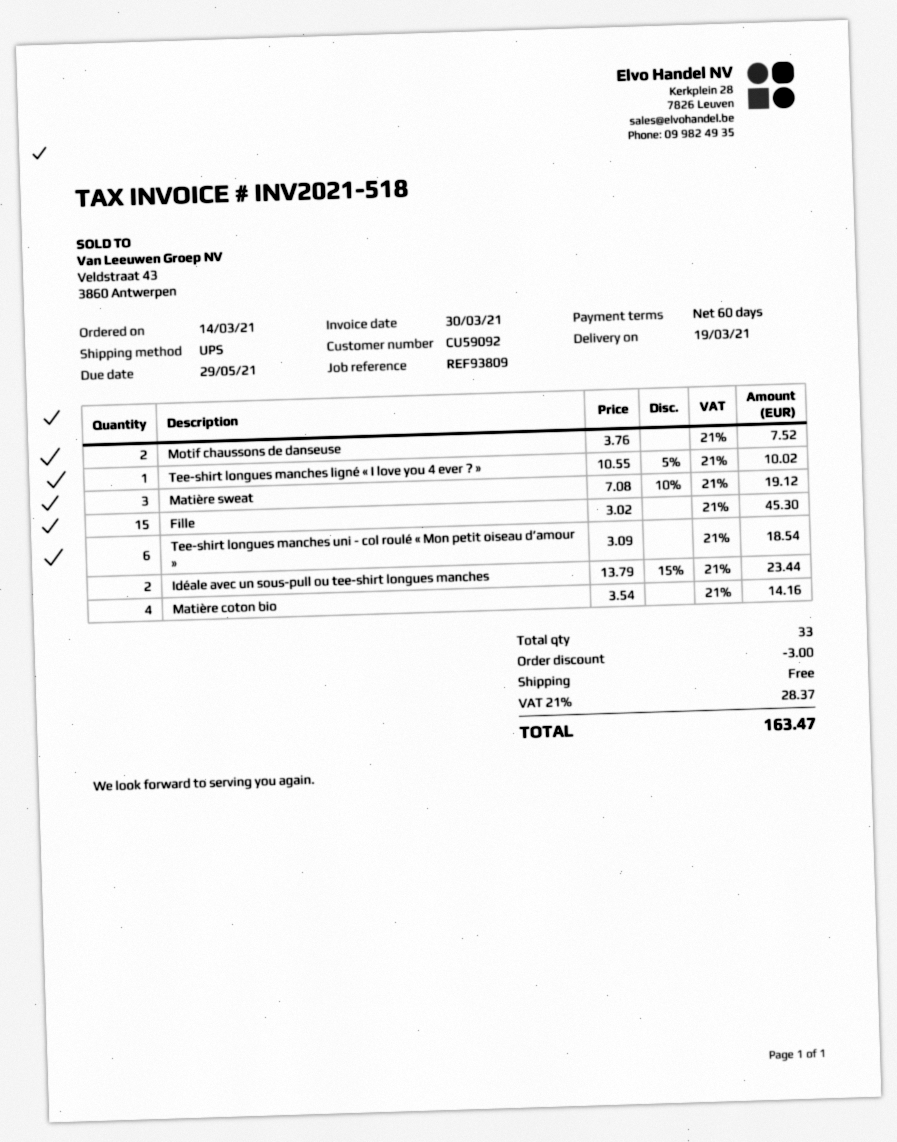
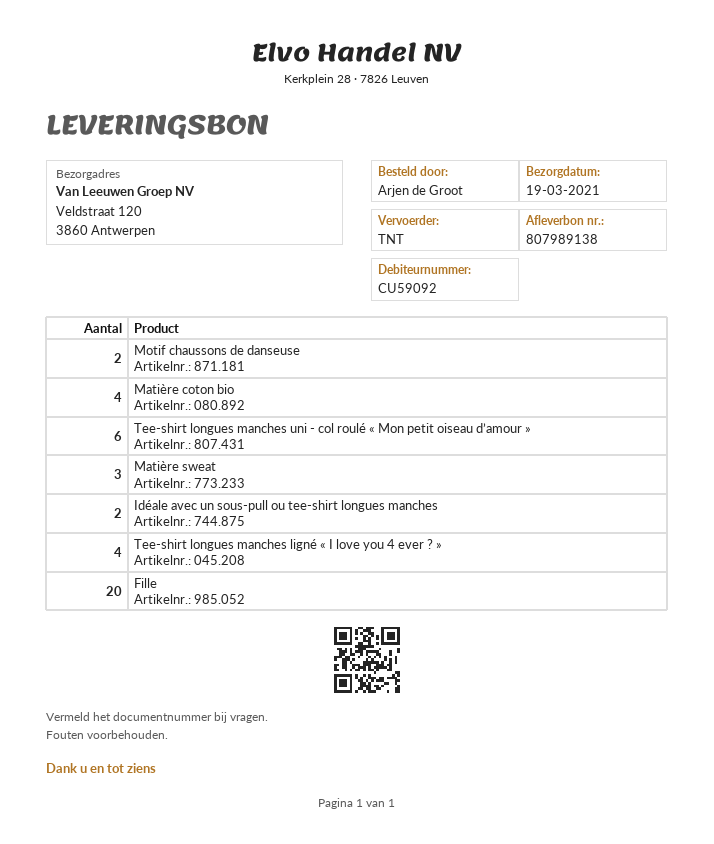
shipping method: UPS -> TNT
Tee-shirt longues manches ligné « I love you 4 ever ? »: 1 -> 4
Fille: 15 -> 20

